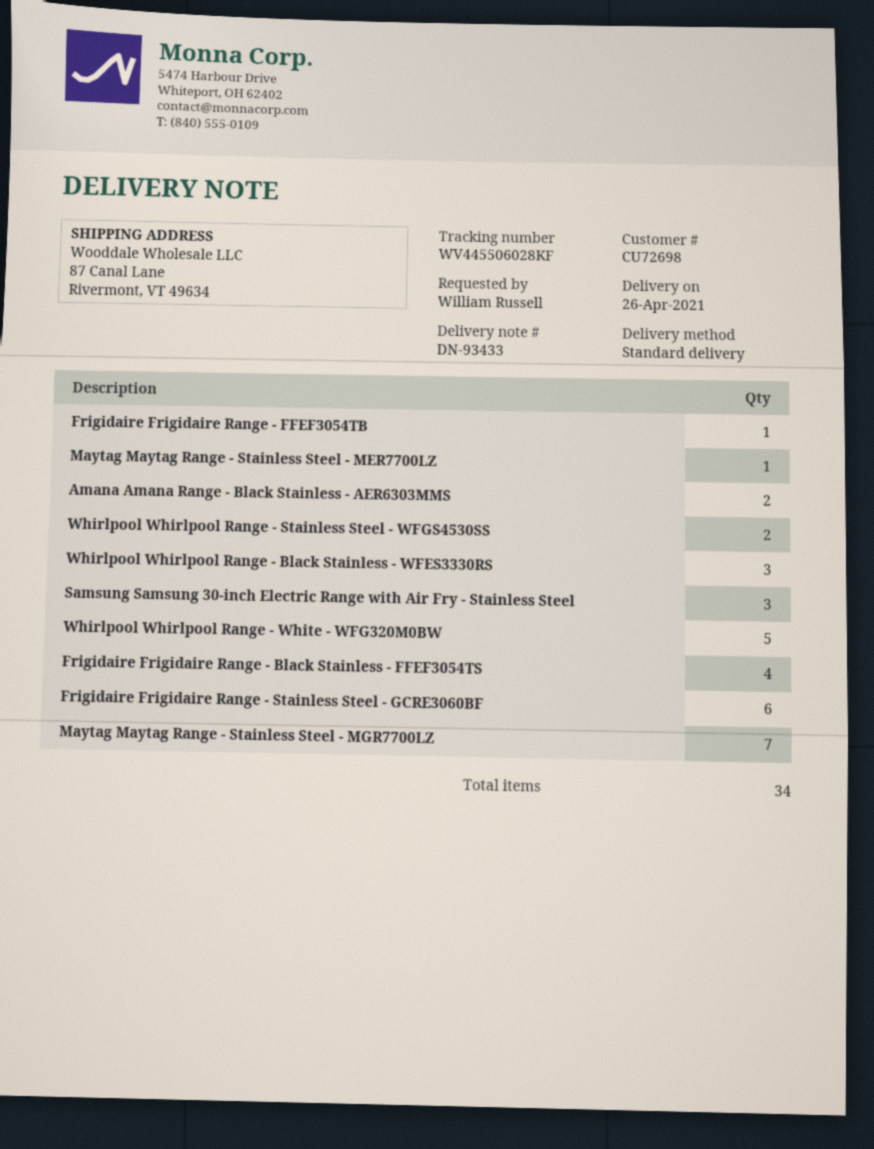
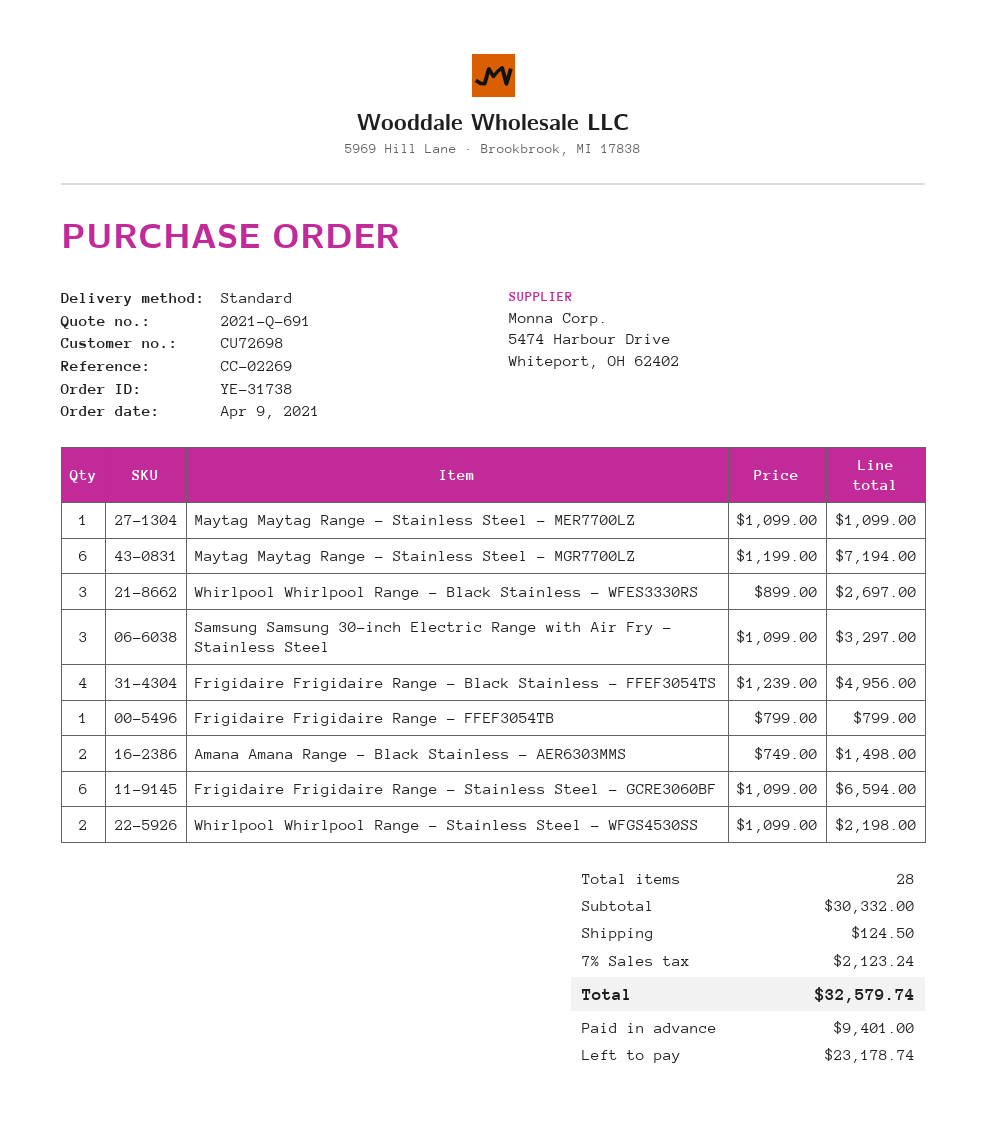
Whirlpool Whirlpool Range - White - WFG320M0BW: 5 -> none
Maytag Maytag Range - Stainless Steel - MGR7700LZ: 7 -> 6
total quantity: 34 -> 28

